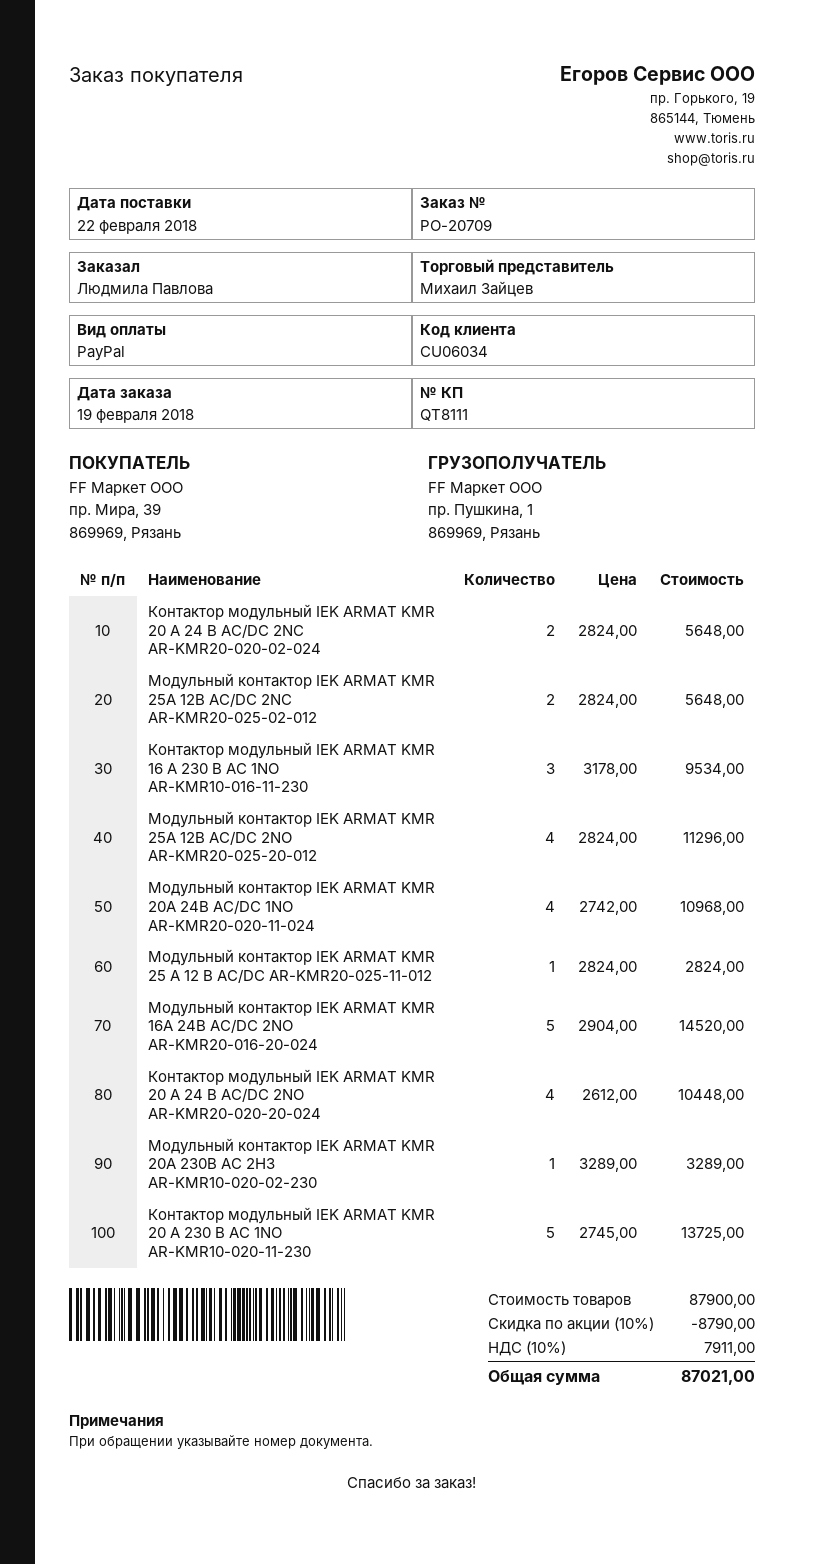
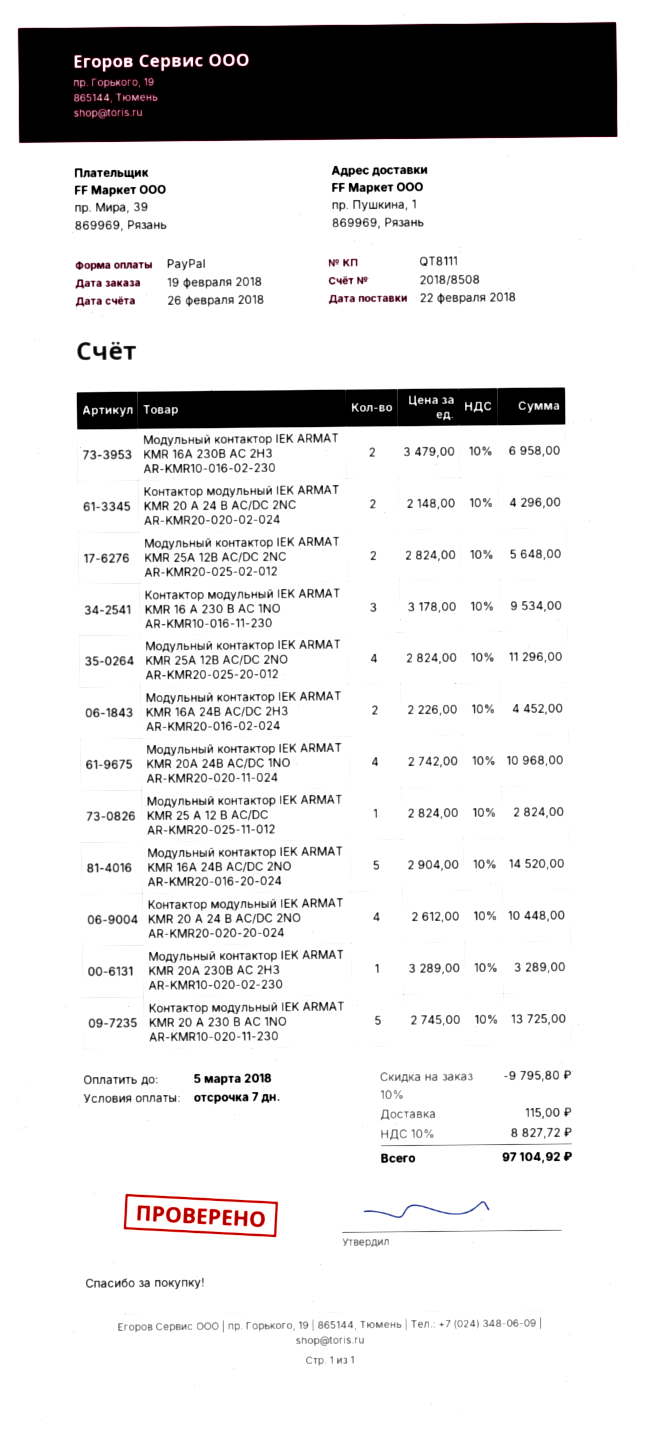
Контактор модульный IEK ARMAT KMR 20 А 24 В AC/DC 2NC AR-KMR20-020-02-024: 2 x 2824.00 = 5648.00 -> 2 x 2148.00 = 4296.00
Модульный контактор IEK ARMAT KMR 16А 230В AC 2НЗ AR-KMR10-016-02-230: none -> 2 x 3479.00 = 6958.00
Модульный контактор IEK ARMAT KMR 16А 24В AC/DC 2НЗ AR-KMR20-016-02-024: none -> 2 x 2226.00 = 4452.00
discount: 10% = 8790.00 -> 10% = 9795.80
shipping: none -> 115.00
tax: 10% = 7911.00 -> 10% = 8827.72
total: 87021.00 -> 97104.92

